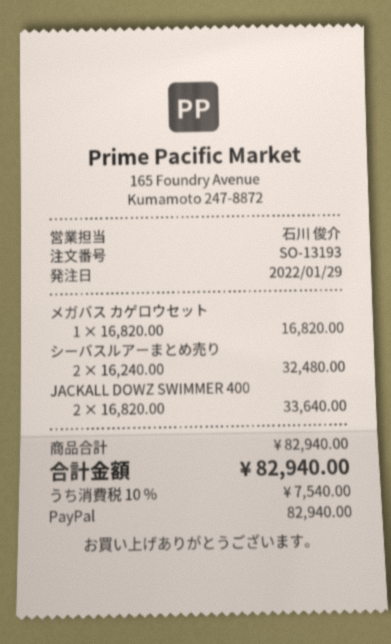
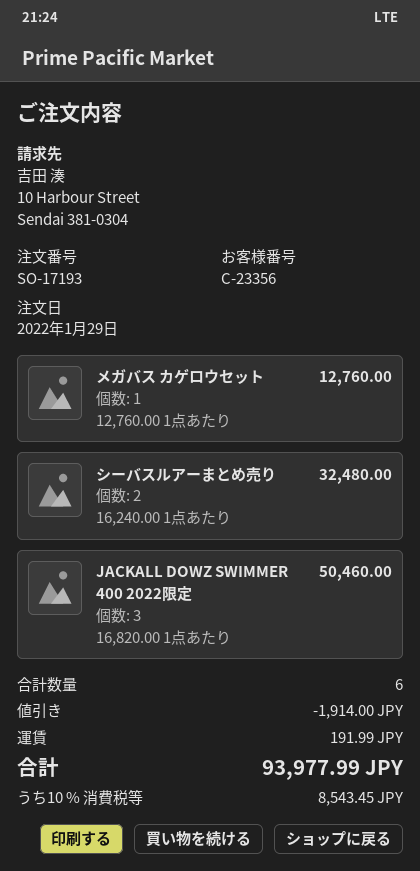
order number: SO-13193 -> SO-17193
メガバス カゲロウセット: 1 x 16820.00 = 16820.00 -> 1 x 12760.00 = 12760.00
JACKALL DOWZ SWIMMER 400: 2 x 16820.00 = 33640.00 -> 3 x 16820.00 = 50460.00
discount: none -> 1914.00
shipping: none -> 191.99
tax: 10% = 7540.00 -> 10% = 8543.45
total: 82940.00 -> 93977.99

